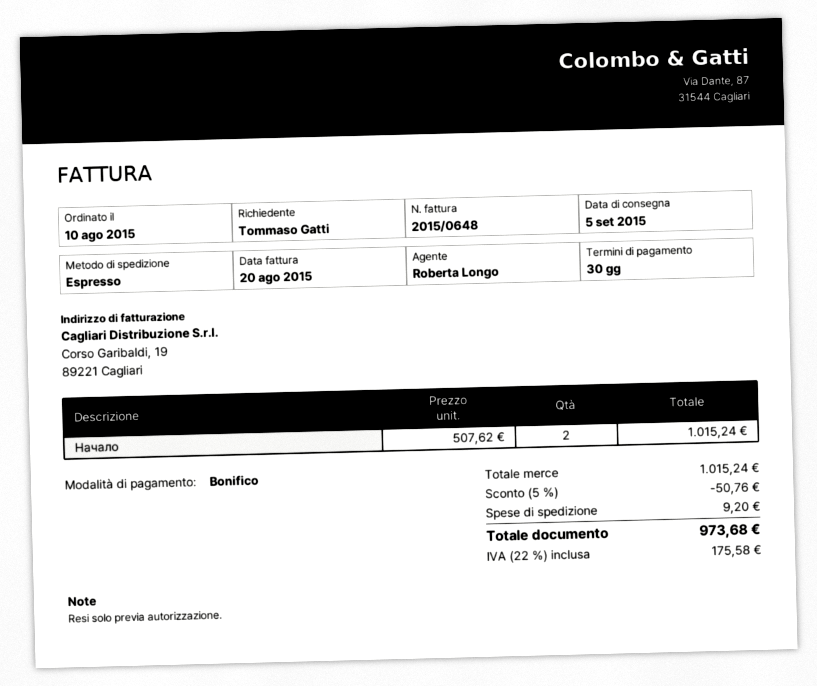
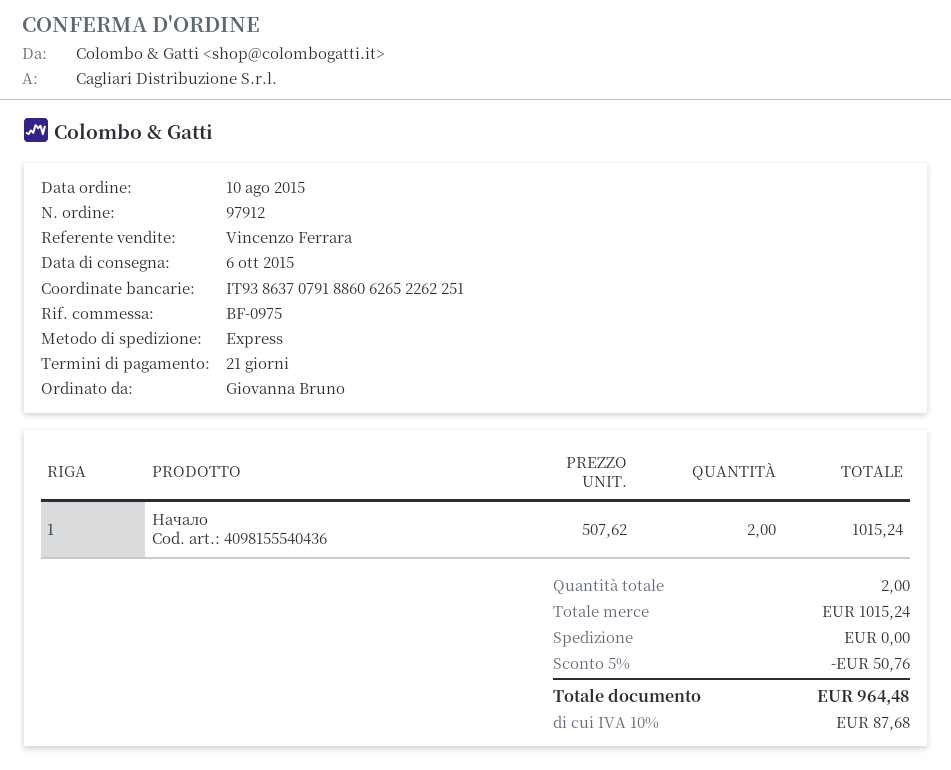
delivery date: 2015-09-05 -> 2015-10-06
payment terms: 30 days -> 21 days
ordered by: Tommaso Gatti -> Giovanna Bruno
sales rep: Roberta Longo -> Vincenzo Ferrara
shipping: 9.20 -> 0.00
tax: 22% = 175.58 -> 10% = 87.68
total: 973.68 -> 964.48

